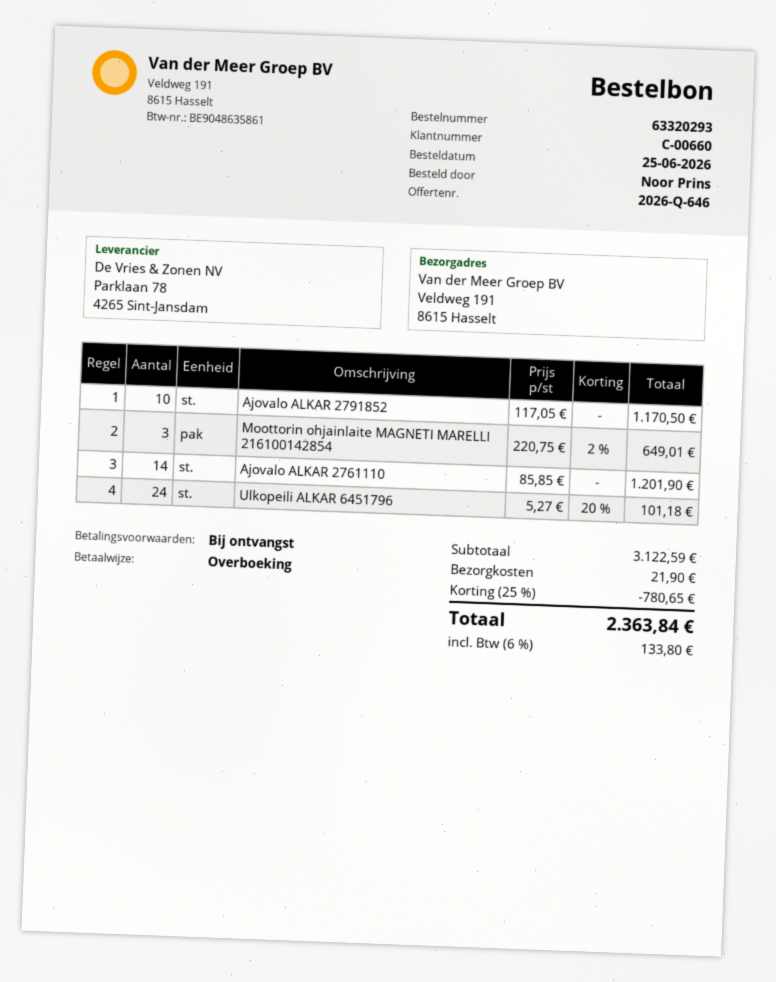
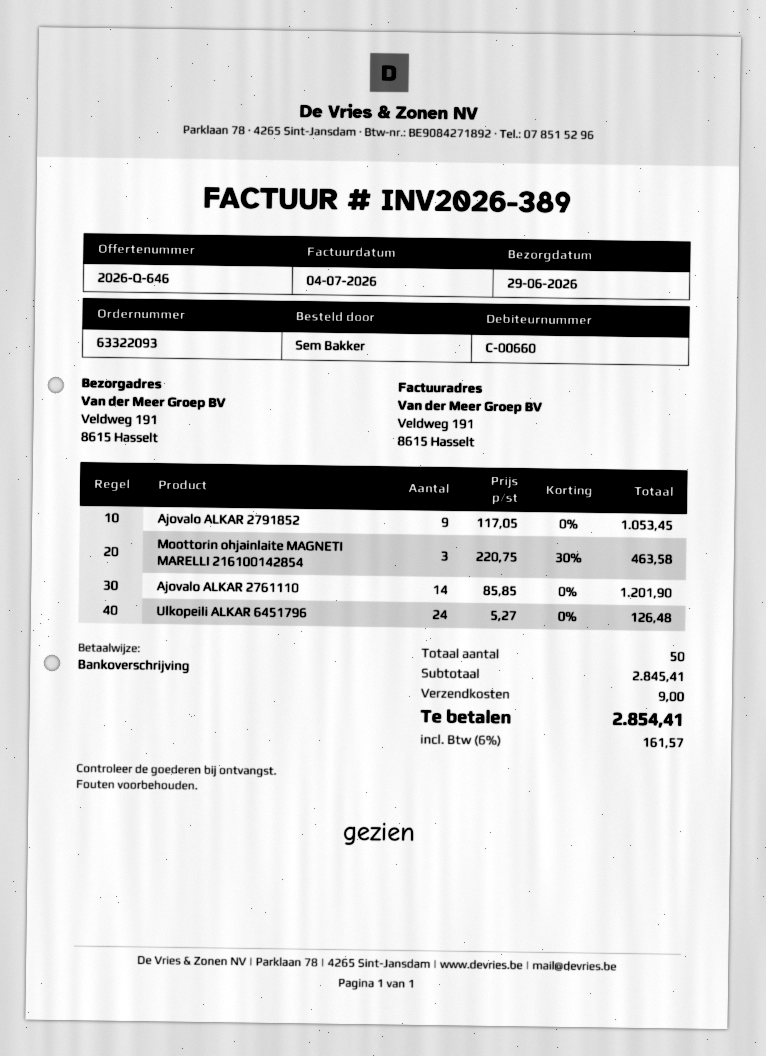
order number: 63320293 -> 63322093
ordered by: Noor Prins -> Sem Bakker
Ajovalo ALKAR 2791852: 10 x 117.05 = 1170.50 -> 9 x 117.05 = 1053.45
Moottorin ohjainlaite MAGNETI MARELLI 216100142854: 3 x 220.75 - 2% = 649.01 -> 3 x 220.75 - 30% = 463.58
Ulkopeili ALKAR 6451796: 24 x 5.27 - 20% = 101.18 -> 24 x 5.27 = 126.48
subtotal: 3122.59 -> 2845.41
discount: 25% = 780.65 -> none
shipping: 21.90 -> 9.00
tax: 6% = 133.80 -> 6% = 161.57
total: 2363.84 -> 2854.41

